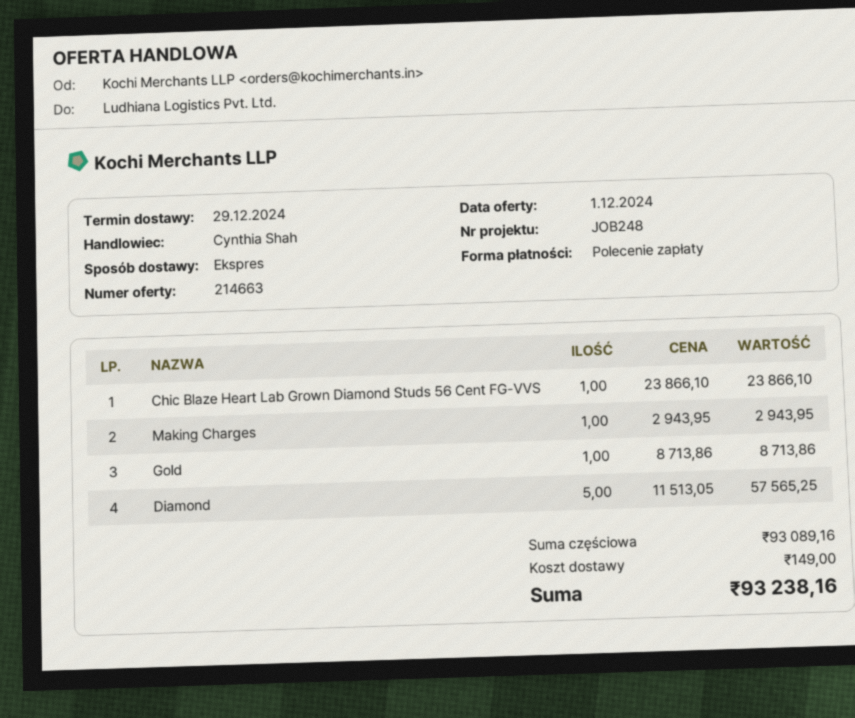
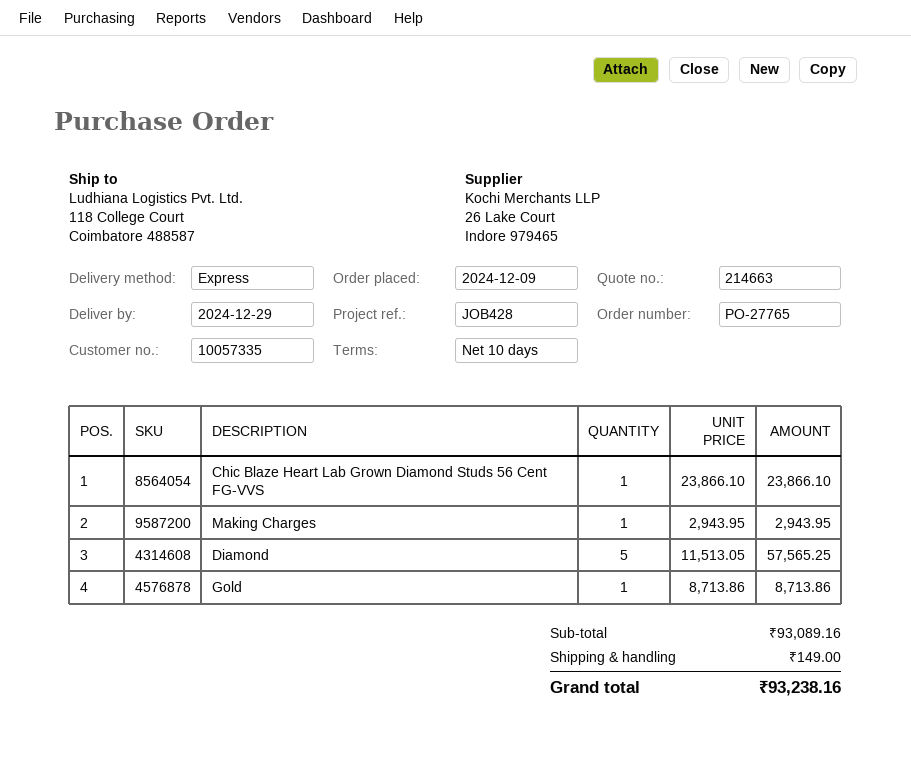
reference: JOB248 -> JOB428

